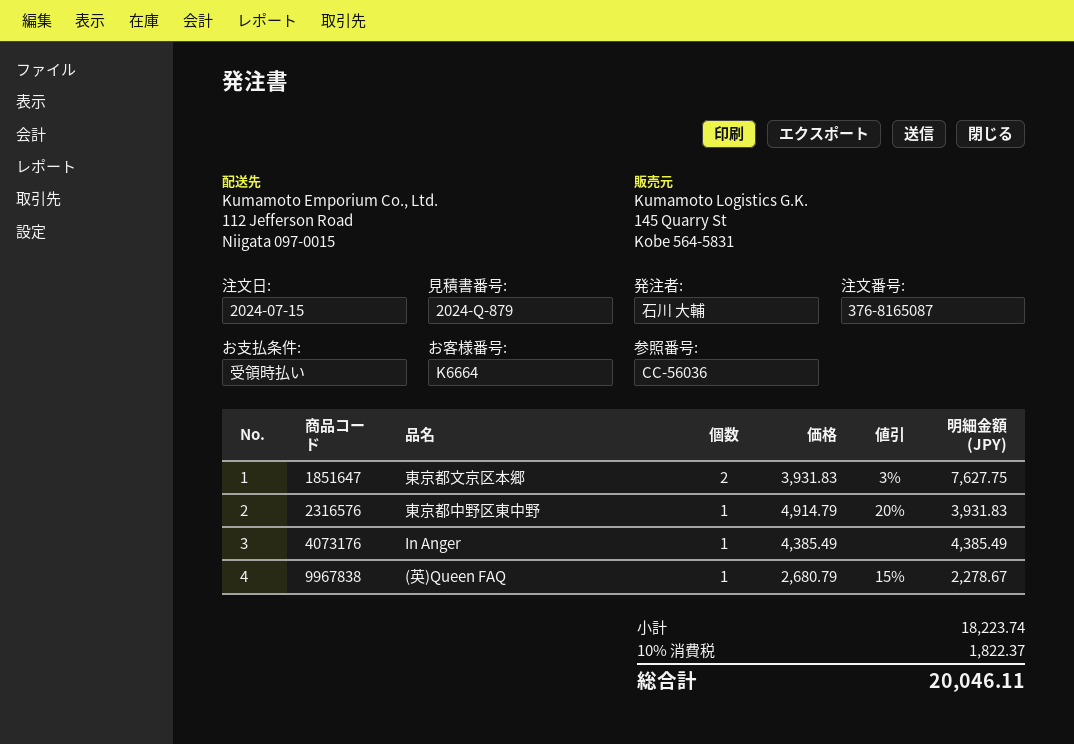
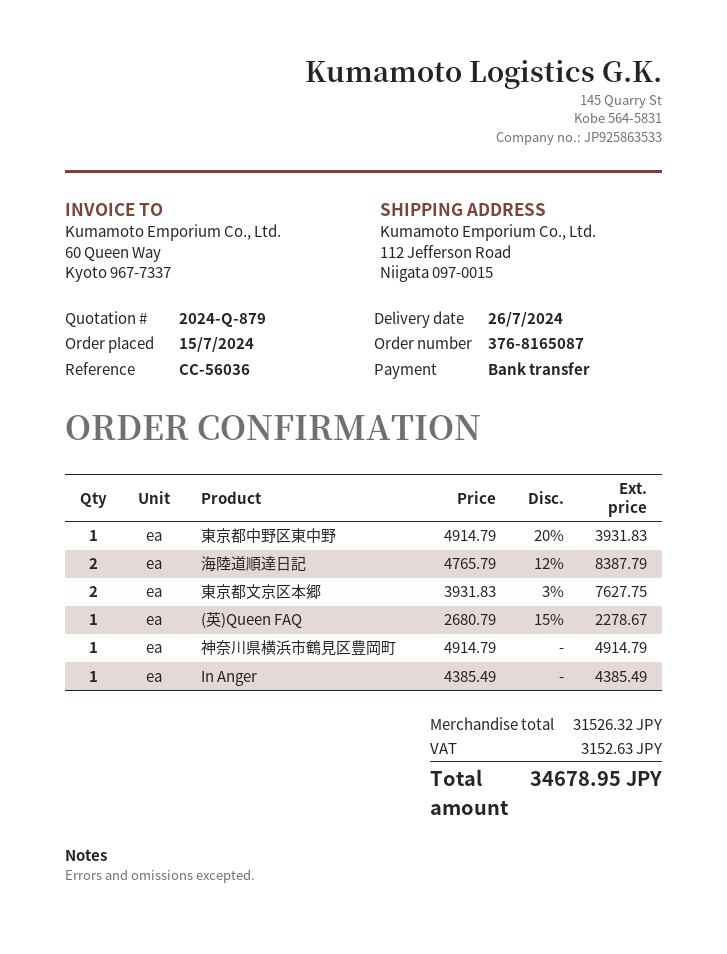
海陸道順達日記: none -> 2 x 4765.79 - 12% = 8387.79
神奈川県横浜市鶴見区豊岡町: none -> 1 x 4914.79 = 4914.79
subtotal: 18223.74 -> 31526.32
tax: 1822.37 -> 3152.63
total: 20046.11 -> 34678.95

